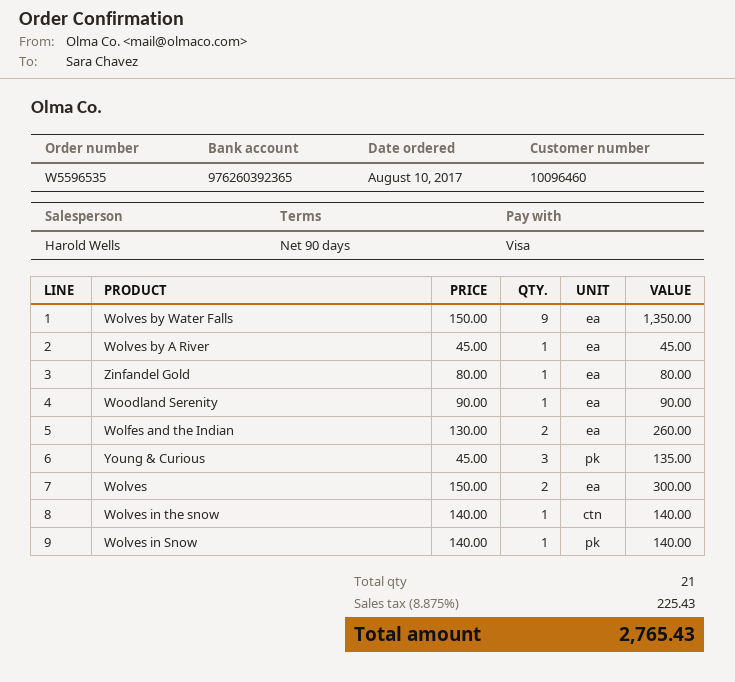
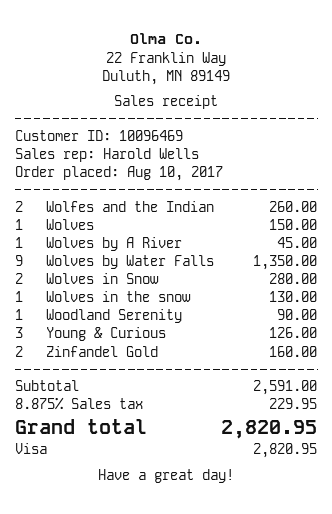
customer number: 10096460 -> 10096469
Zinfandel Gold: 1 for 80.00 -> 2 for 160.00
Young & Curious: 3 for 135.00 -> 3 for 126.00
Wolves: 2 for 300.00 -> 1 for 150.00
Wolves in the snow: 1 for 140.00 -> 1 for 130.00
Wolves in Snow: 1 for 140.00 -> 2 for 280.00
tax: 8.875% = 225.43 -> 8.875% = 229.95
total: 2765.43 -> 2820.95

